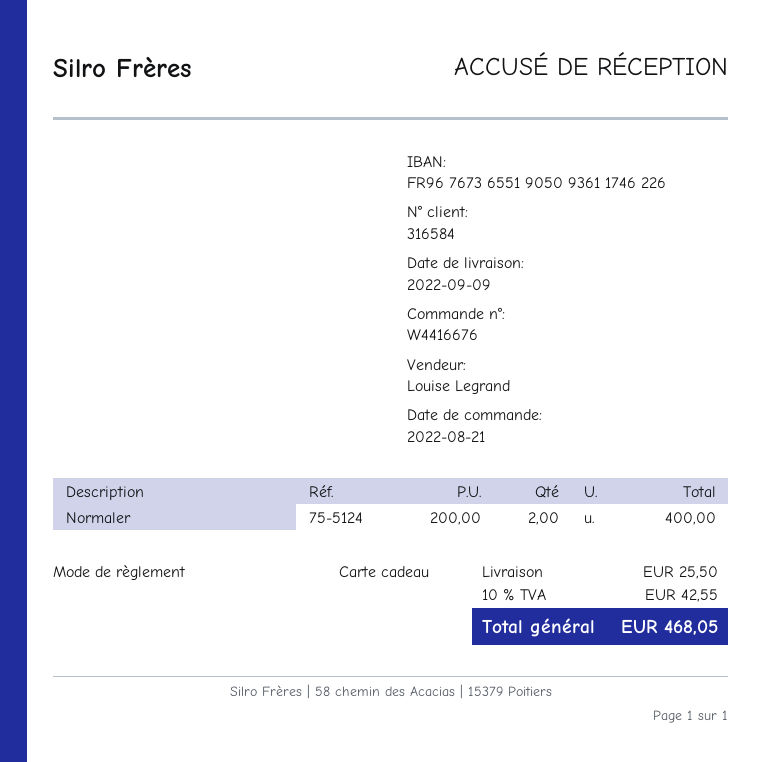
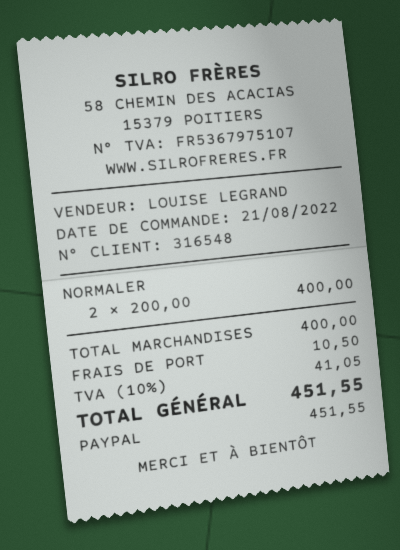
customer number: 316584 -> 316548
payment method: gift card -> PayPal
shipping: 25.50 -> 10.50
tax: 10% = 42.55 -> 10% = 41.05
total: 468.05 -> 451.55

